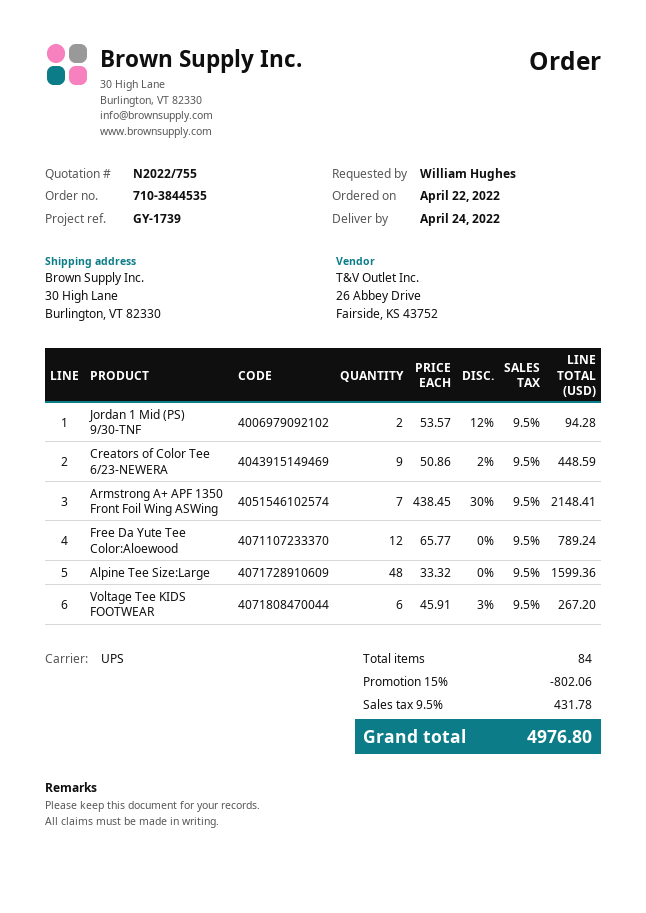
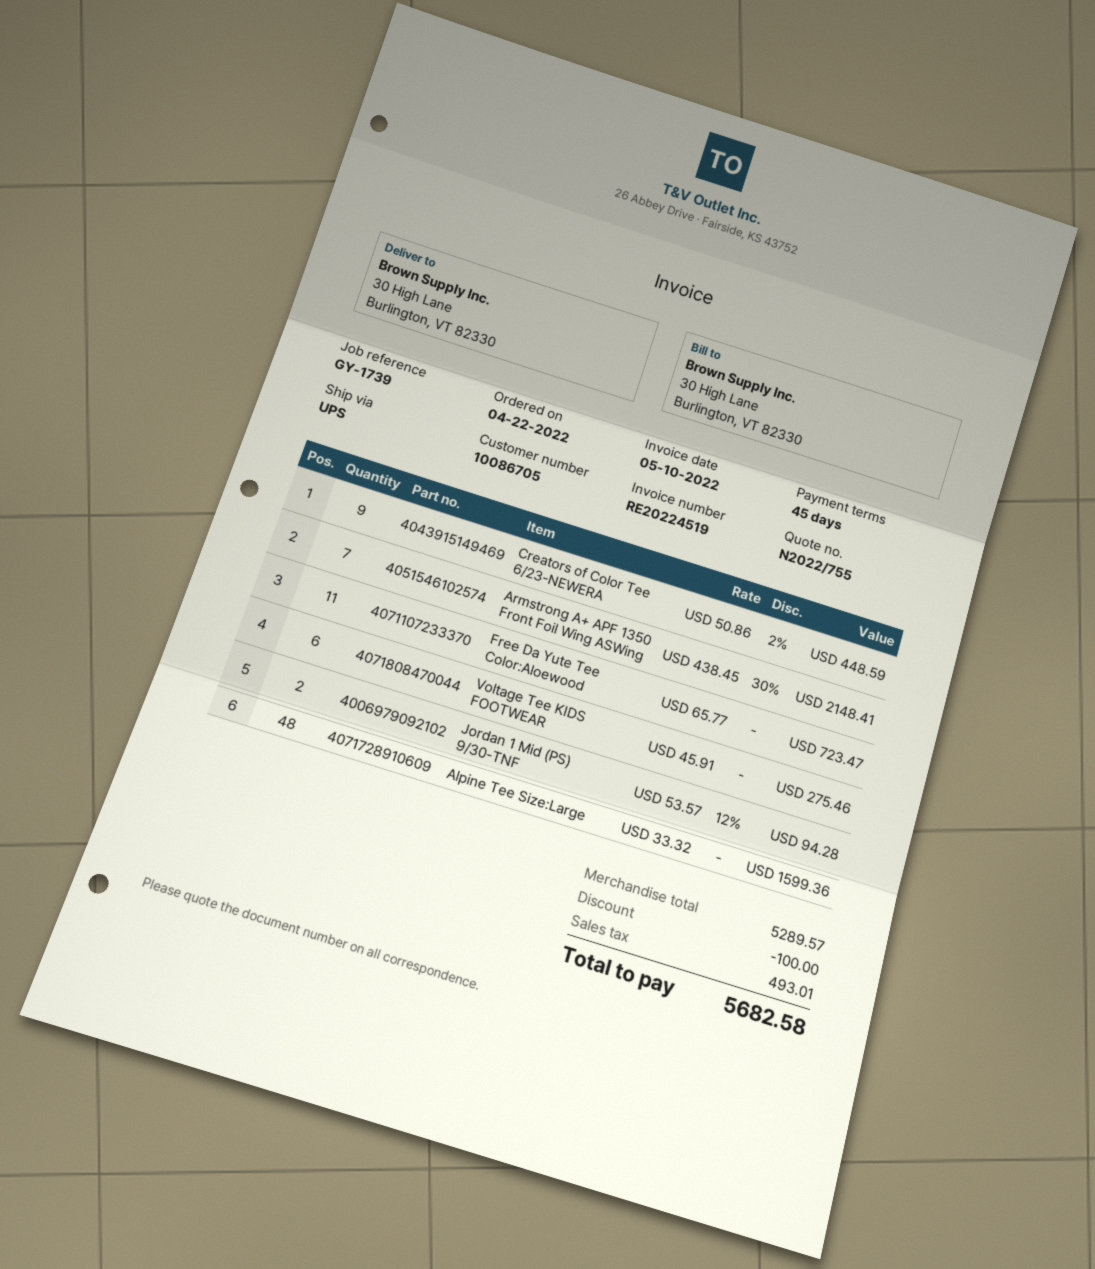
Free Da Yute Tee Color:Aloewood: 12 x 65.77 = 789.24 -> 11 x 65.77 = 723.47
Voltage Tee KIDS FOOTWEAR: 6 x 45.91 - 3% = 267.20 -> 6 x 45.91 = 275.46
discount: 802.06 -> 100.00
tax: 431.78 -> 493.01
total: 4976.80 -> 5682.58

